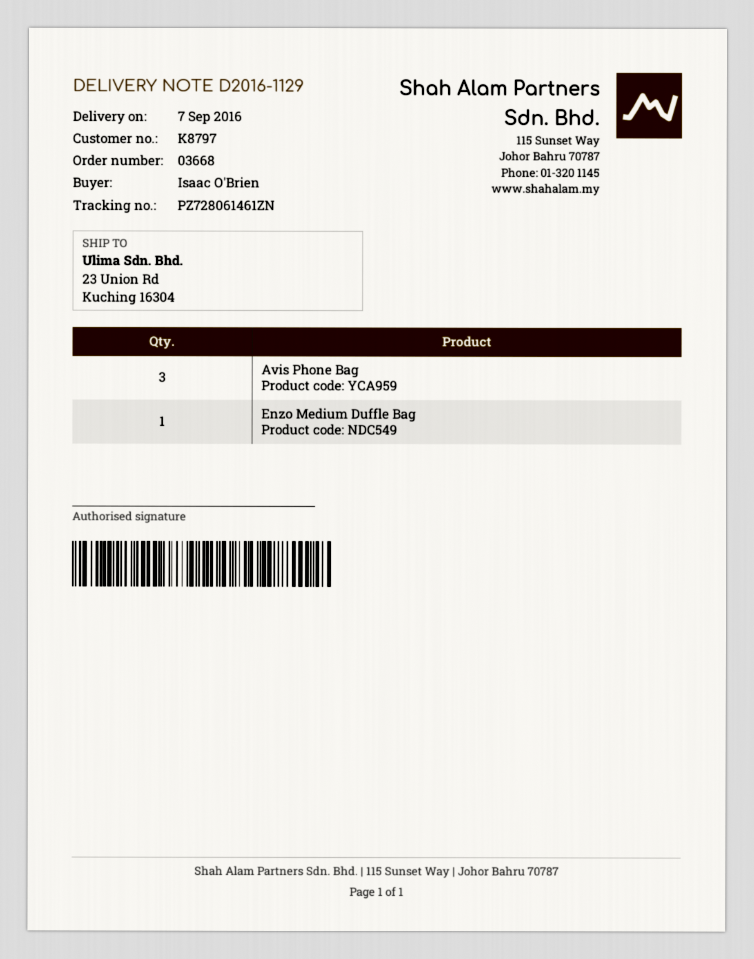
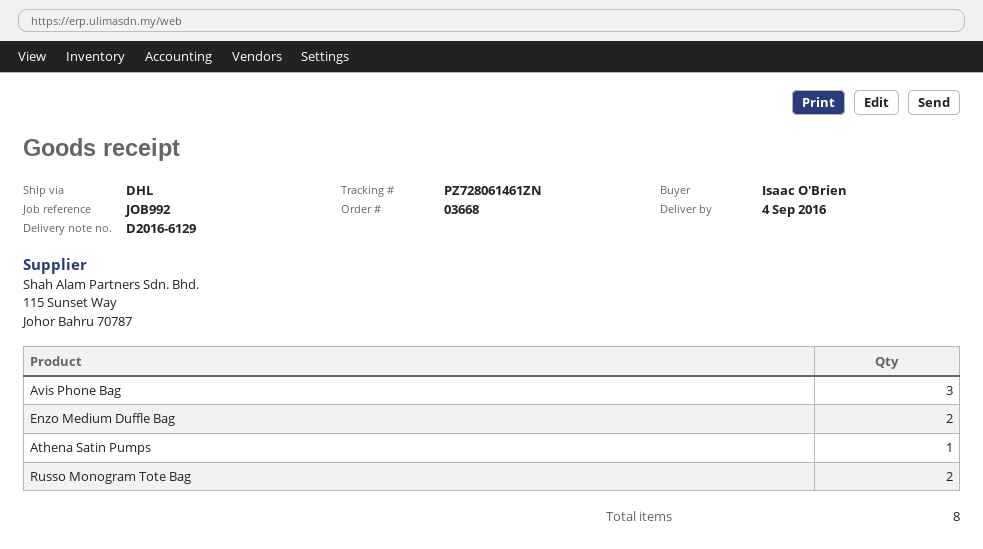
delivery note number: D2016-1129 -> D2016-6129
delivery date: 2016-09-07 -> 2016-09-04
Enzo Medium Duffle Bag: 1 -> 2
Athena Satin Pumps: none -> 1
Russo Monogram Tote Bag: none -> 2

